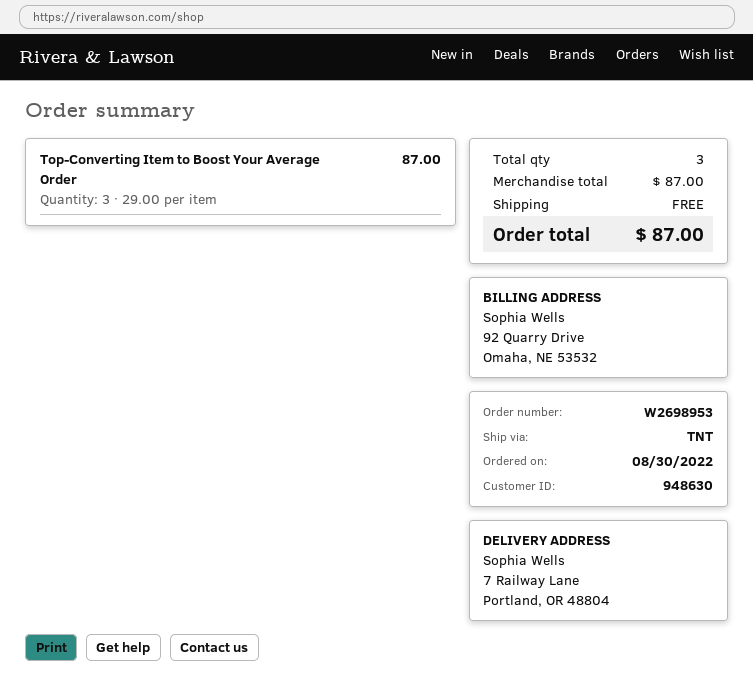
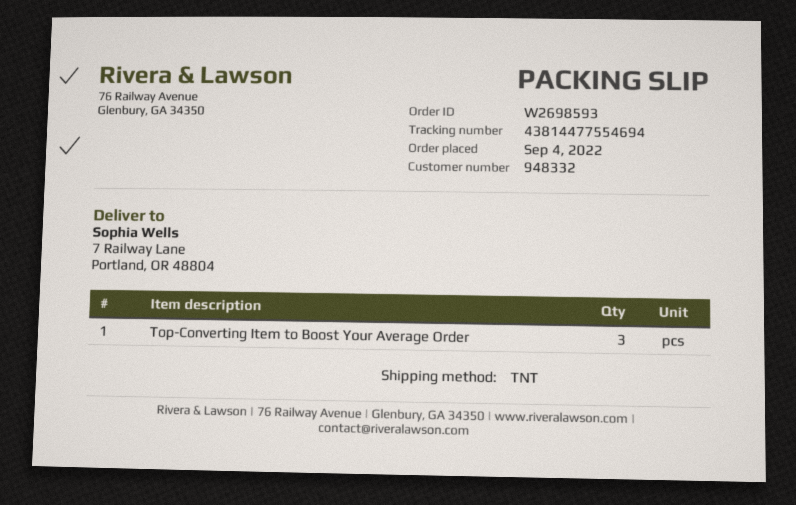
order number: W2698953 -> W2698593
order date: 2022-08-30 -> 2022-09-04
customer number: 948630 -> 948332

